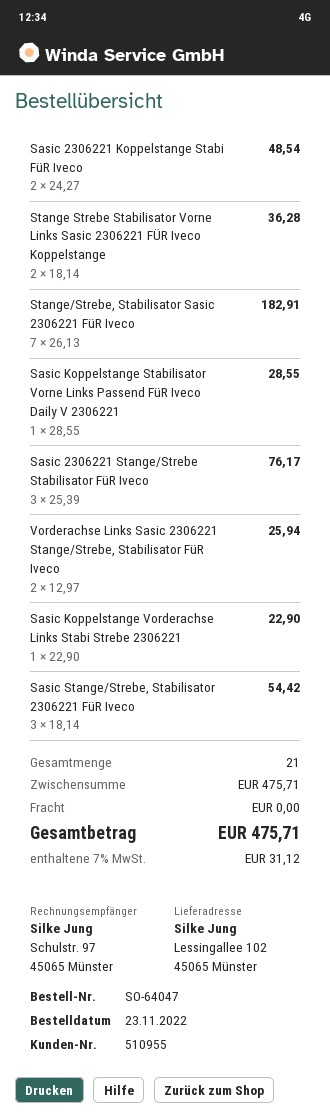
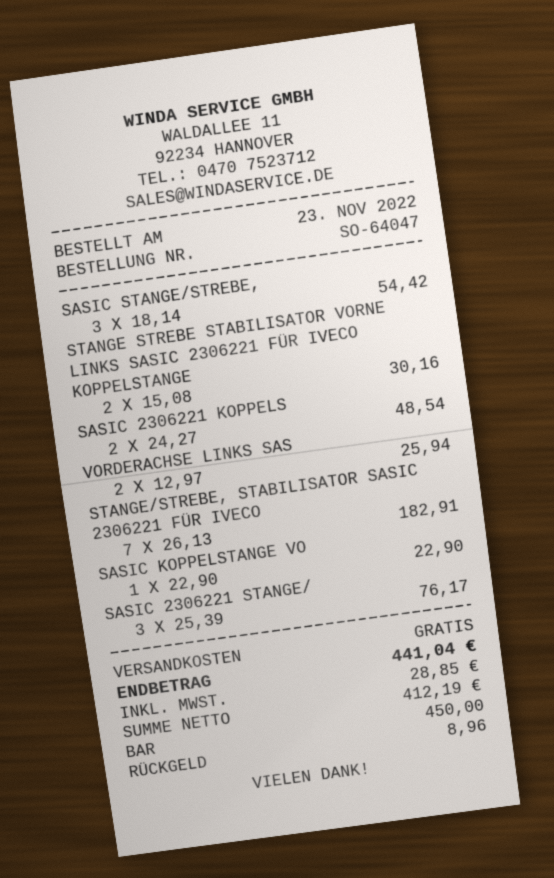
Stange Strebe Stabilisator Vorne Links Sasic 2306221 FÜR Iveco Koppelstange: 2 x 18.14 = 36.28 -> 2 x 15.08 = 30.16
Sasic Koppelstange Stabilisator Vorne Links Passend FüR Iveco Daily V 2306221: 1 x 28.55 = 28.55 -> none
tax: 31.12 -> 28.85
total: 475.71 -> 441.04

